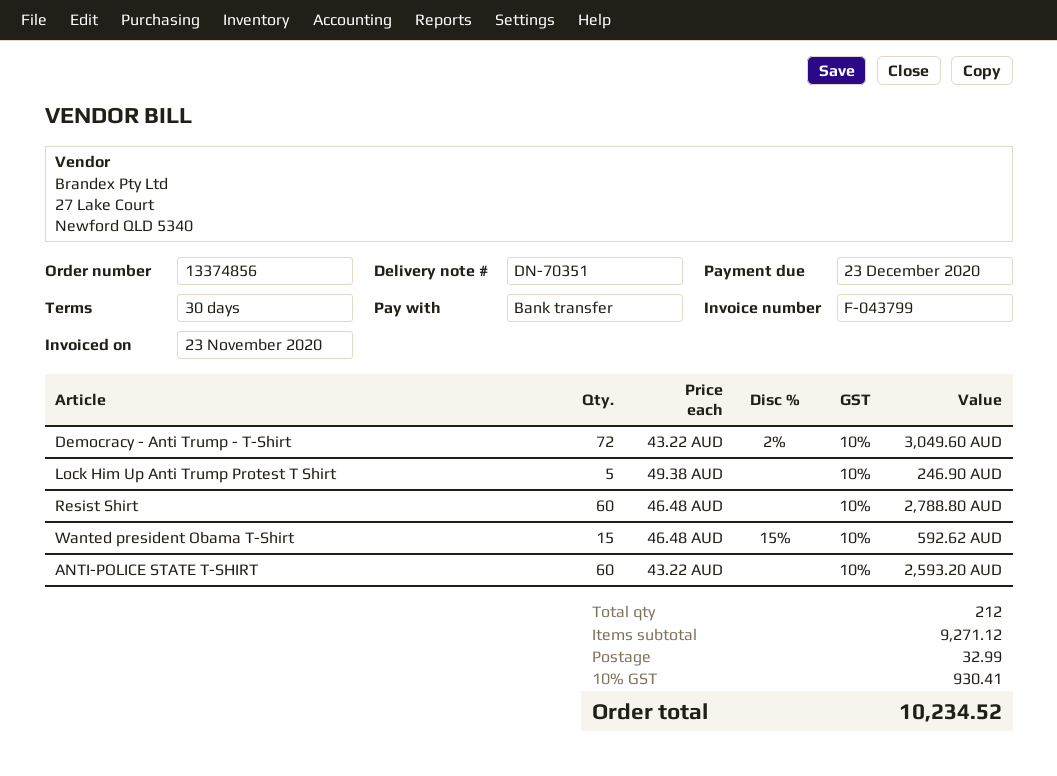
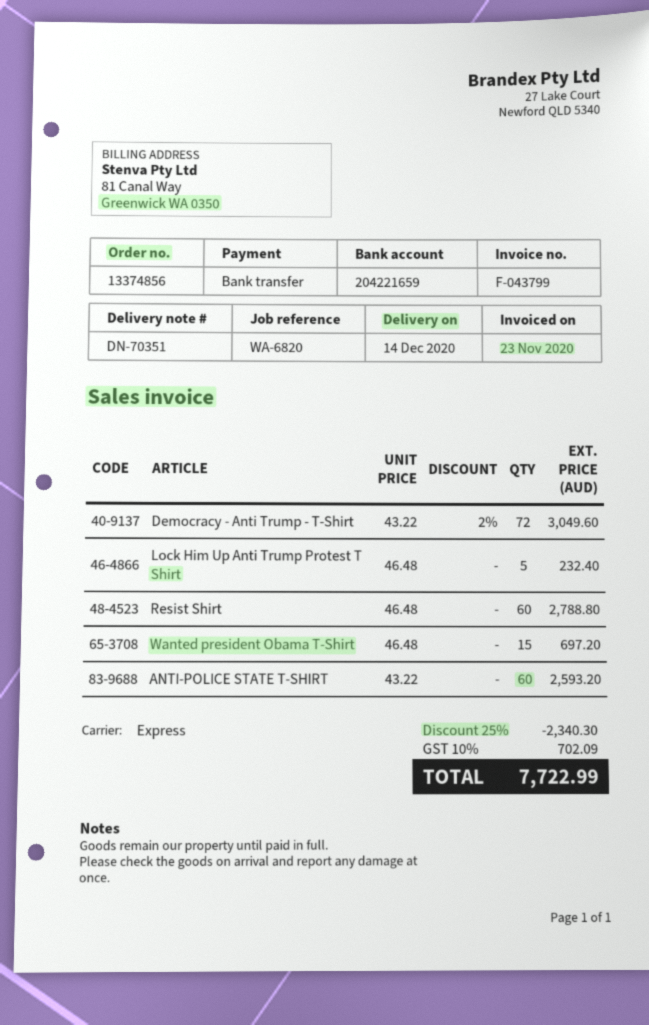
Lock Him Up Anti Trump Protest T Shirt: 5 x 49.38 = 246.90 -> 5 x 46.48 = 232.40
Wanted president Obama T-Shirt: 15 x 46.48 - 15% = 592.62 -> 15 x 46.48 = 697.20
discount: none -> 25% = 2340.30
shipping: 32.99 -> none
tax: 10% = 930.41 -> 10% = 702.09
total: 10234.52 -> 7722.99

